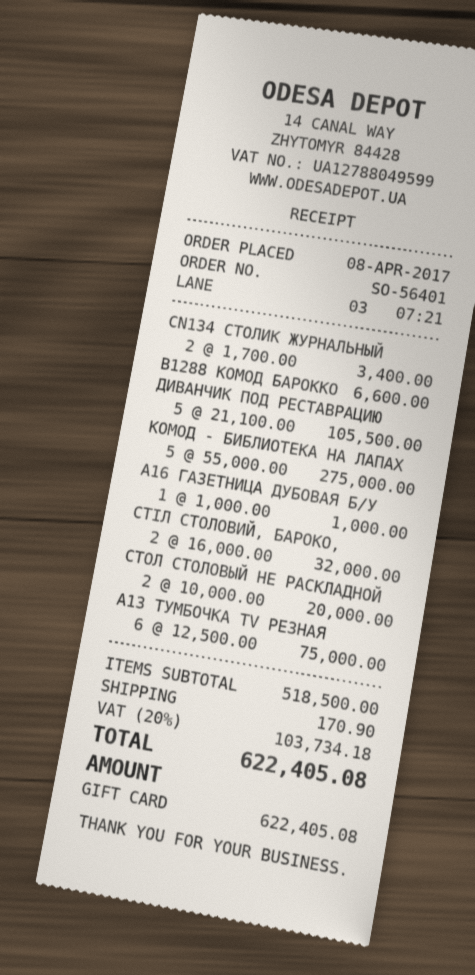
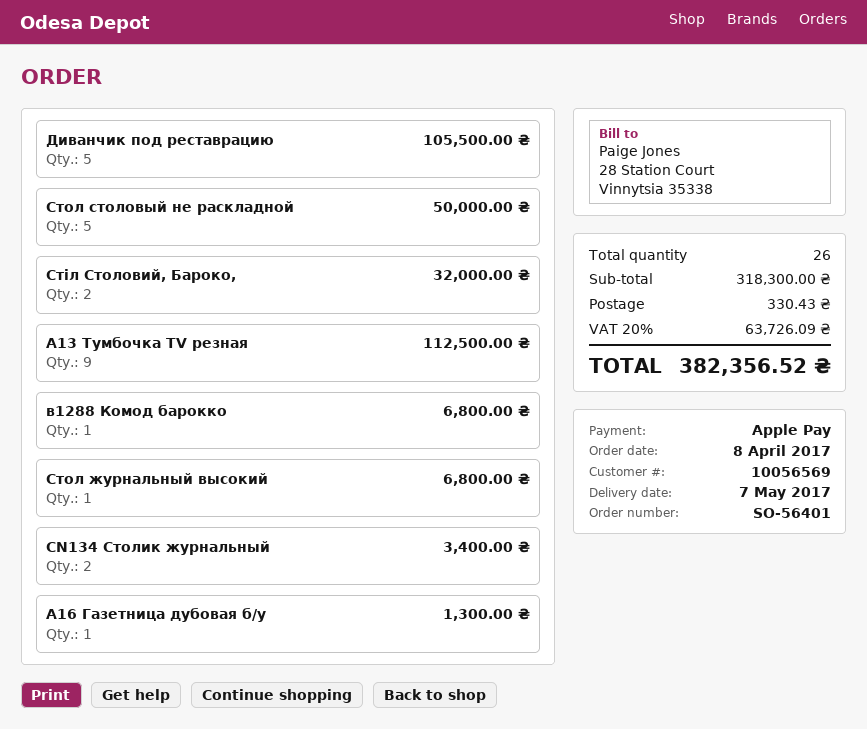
payment method: gift card -> Apple Pay
В1288 КОМОД БАРОККО: 1 for 6600.00 -> 1 for 6800.00
КОМОД - БИБЛИОТЕКА НА ЛАПАХ: 5 for 275000.00 -> none
А16 ГАЗЕТНИЦА ДУБОВАЯ Б/У: 1 for 1000.00 -> 1 for 1300.00
СТОЛ СТОЛОВЫЙ НЕ РАСКЛАДНОЙ: 2 for 20000.00 -> 5 for 50000.00
А13 ТУМБОЧКА TV РЕЗНАЯ: 6 for 75000.00 -> 9 for 112500.00
Стол журнальный высокий: none -> 1 for 6800.00
subtotal: 518500.00 -> 318300.00
shipping: 170.90 -> 330.43
tax: 20% = 103734.18 -> 20% = 63726.09
total: 622405.08 -> 382356.52

